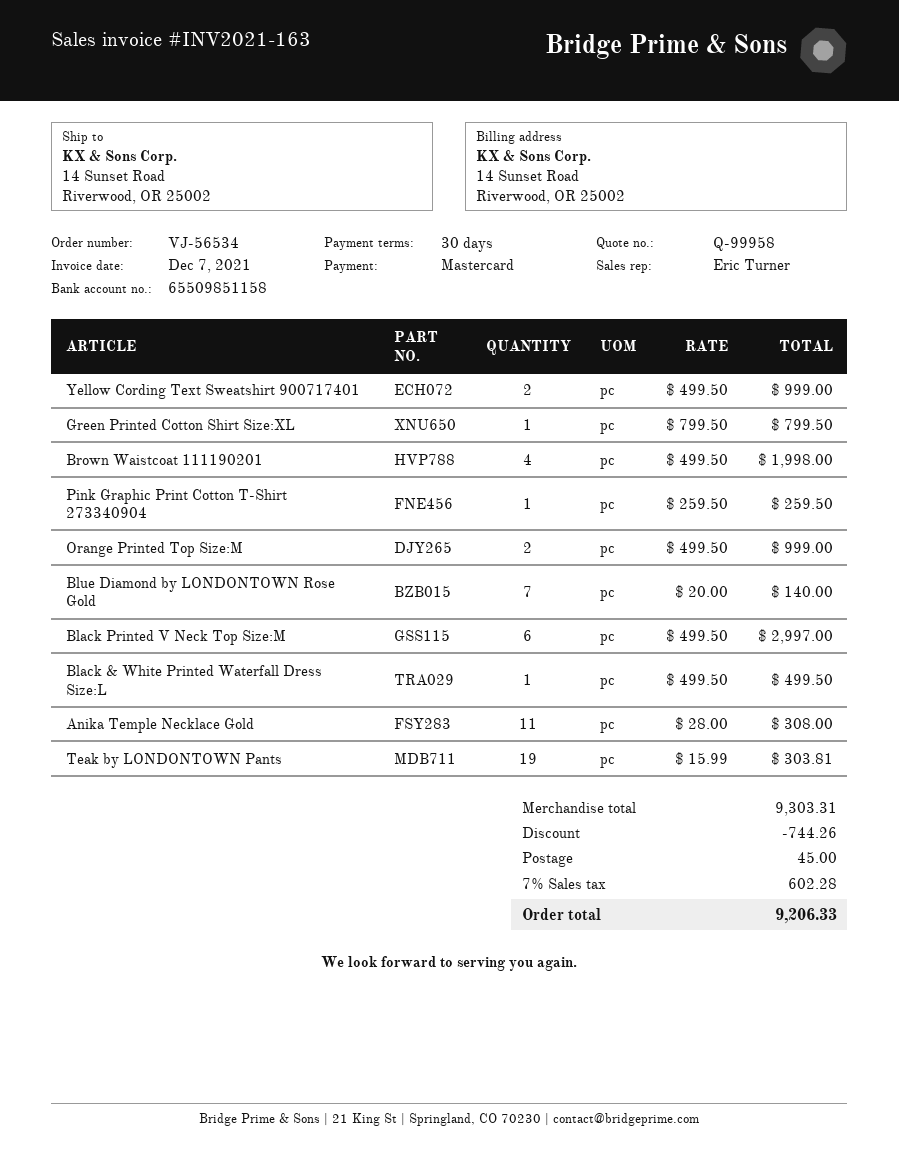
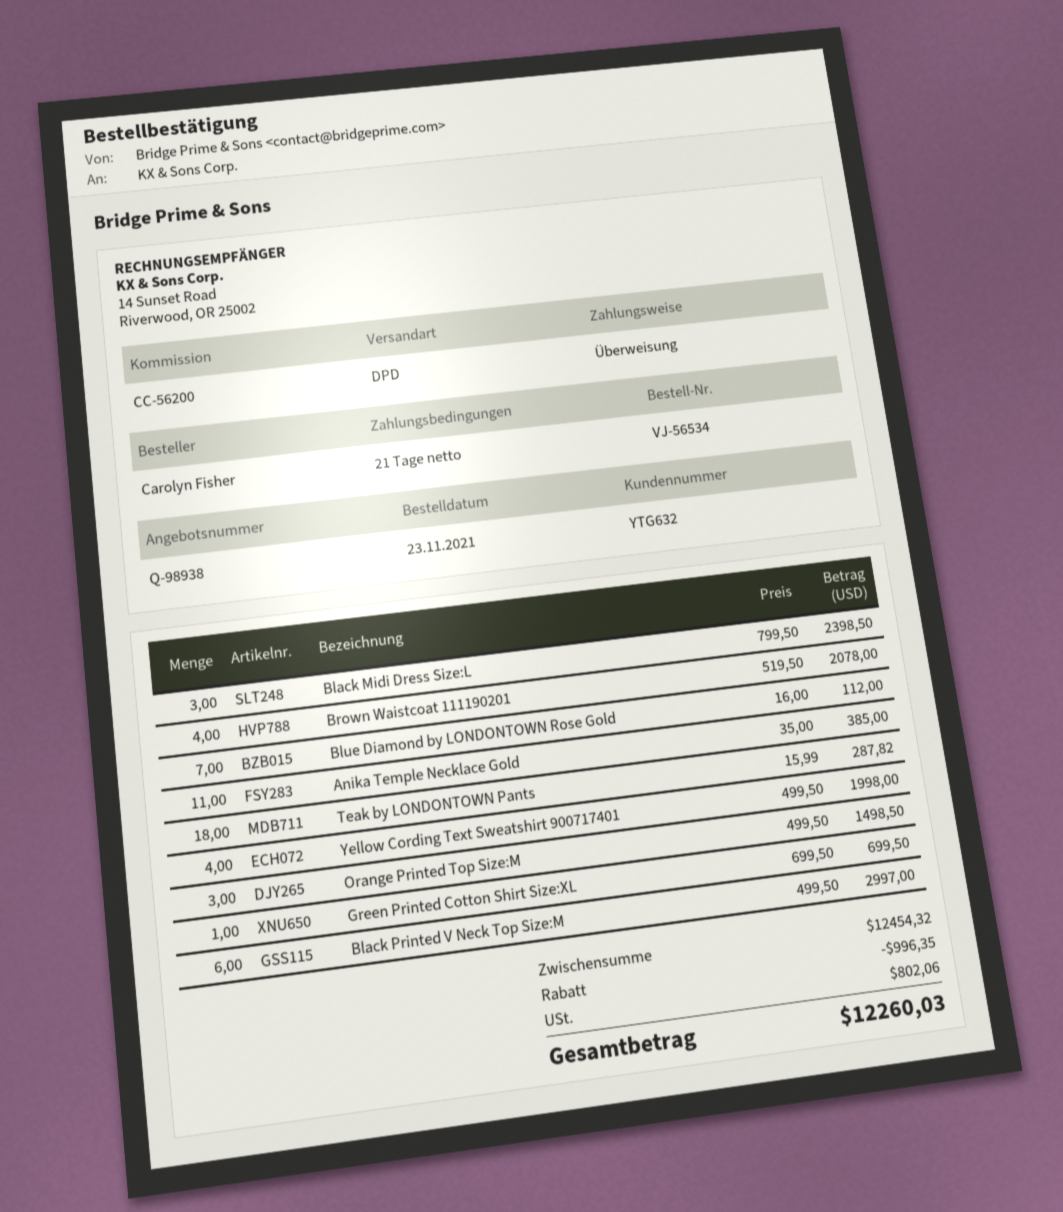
quote number: Q-99958 -> Q-98938
payment terms: 30 days -> 21 days
payment method: Mastercard -> bank transfer
Yellow Cording Text Sweatshirt 900717401: 2 x 499.50 = 999.00 -> 4 x 499.50 = 1998.00
Green Printed Cotton Shirt Size:XL: 1 x 799.50 = 799.50 -> 1 x 699.50 = 699.50
Brown Waistcoat 111190201: 4 x 499.50 = 1998.00 -> 4 x 519.50 = 2078.00
Pink Graphic Print Cotton T-Shirt 273340904: 1 x 259.50 = 259.50 -> none
Orange Printed Top Size:M: 2 x 499.50 = 999.00 -> 3 x 499.50 = 1498.50
Blue Diamond by LONDONTOWN Rose Gold: 7 x 20.00 = 140.00 -> 7 x 16.00 = 112.00
Black & White Printed Waterfall Dress Size:L: 1 x 499.50 = 499.50 -> none
Anika Temple Necklace Gold: 11 x 28.00 = 308.00 -> 11 x 35.00 = 385.00
Teak by LONDONTOWN Pants: 19 x 15.99 = 303.81 -> 18 x 15.99 = 287.82
Black Midi Dress Size:L: none -> 3 x 799.50 = 2398.50
subtotal: 9303.31 -> 12454.32
discount: 744.26 -> 996.35
shipping: 45.00 -> none
tax: 602.28 -> 802.06
total: 9206.33 -> 12260.03

